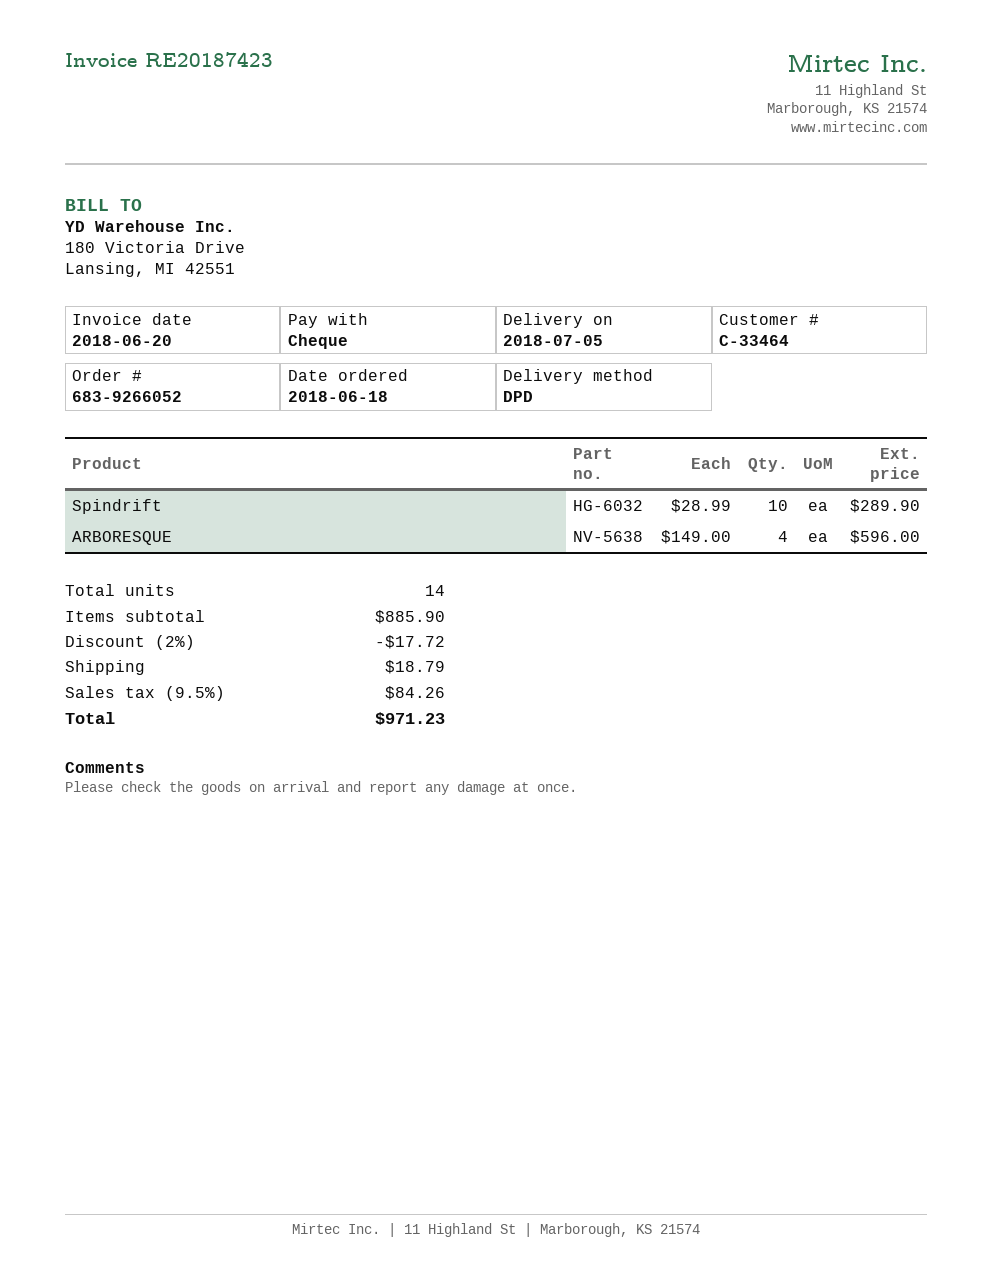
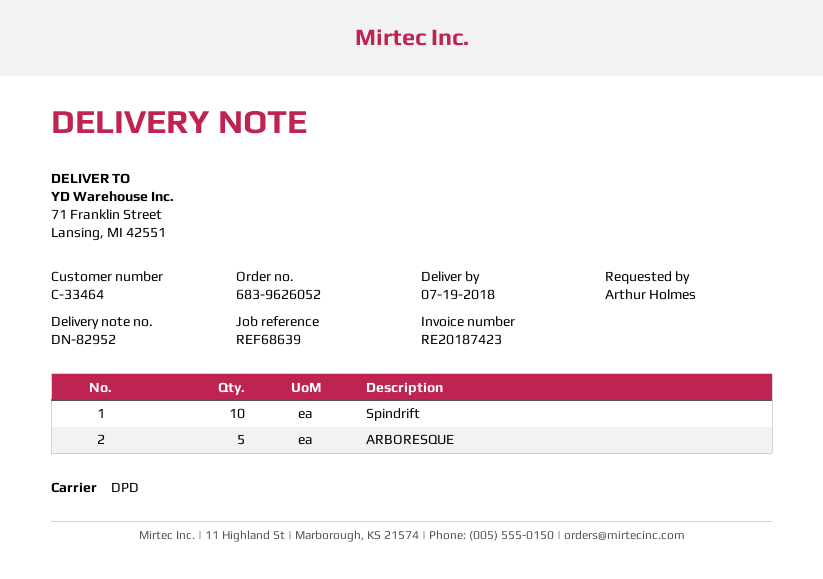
order number: 683-9266052 -> 683-9626052
delivery date: 2018-07-05 -> 2018-07-19
ARBORESQUE: 4 -> 5

